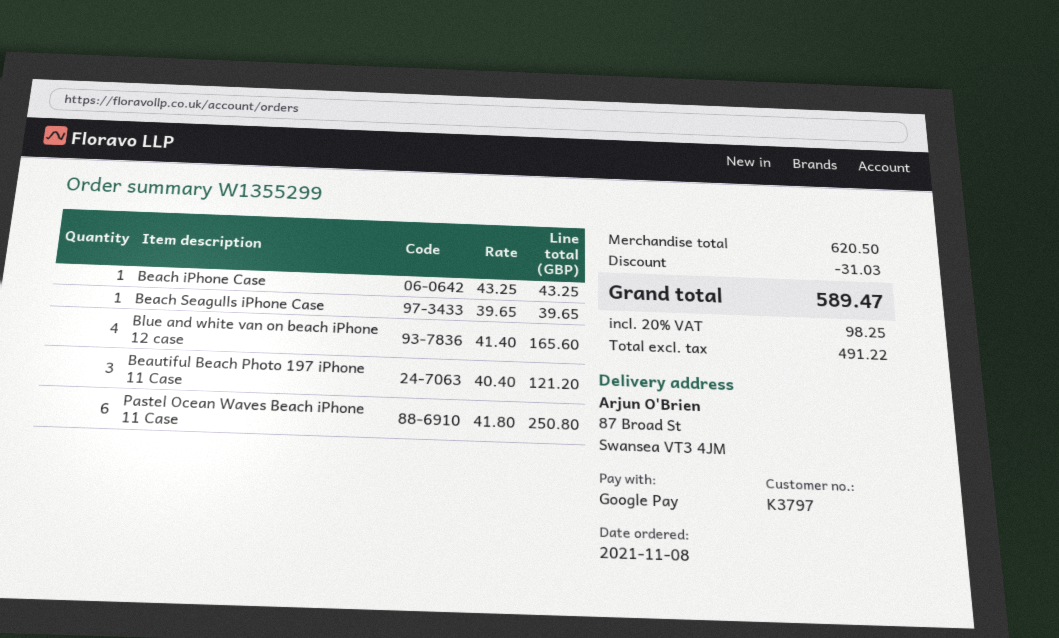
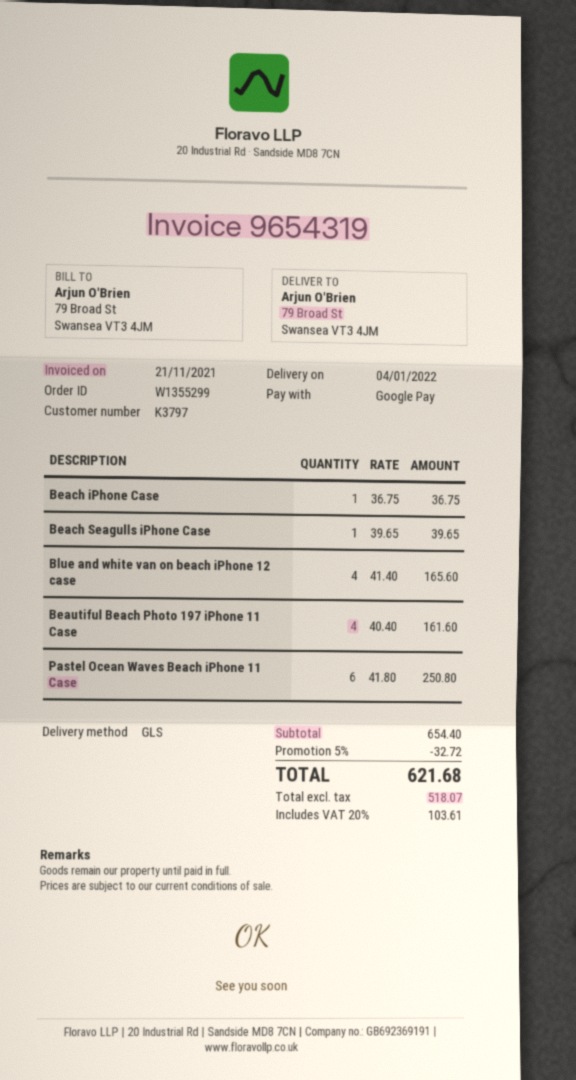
ship to: 87 Broad St, Swansea VT3 4JM -> 79 Broad St, Swansea VT3 4JM
Beach iPhone Case: 1 x 43.25 = 43.25 -> 1 x 36.75 = 36.75
Beautiful Beach Photo 197 iPhone 11 Case: 3 x 40.40 = 121.20 -> 4 x 40.40 = 161.60
subtotal: 620.50 -> 654.40
discount: 31.03 -> 32.72
net: 491.22 -> 518.07
tax: 20% = 98.25 -> 20% = 103.61
total: 589.47 -> 621.68

